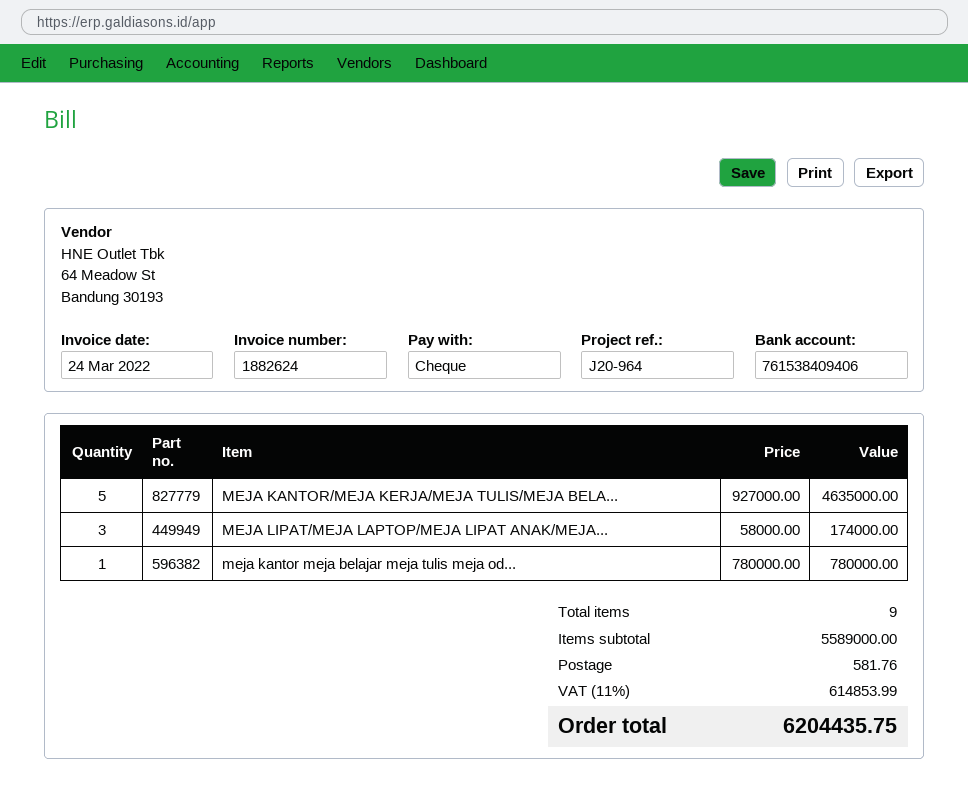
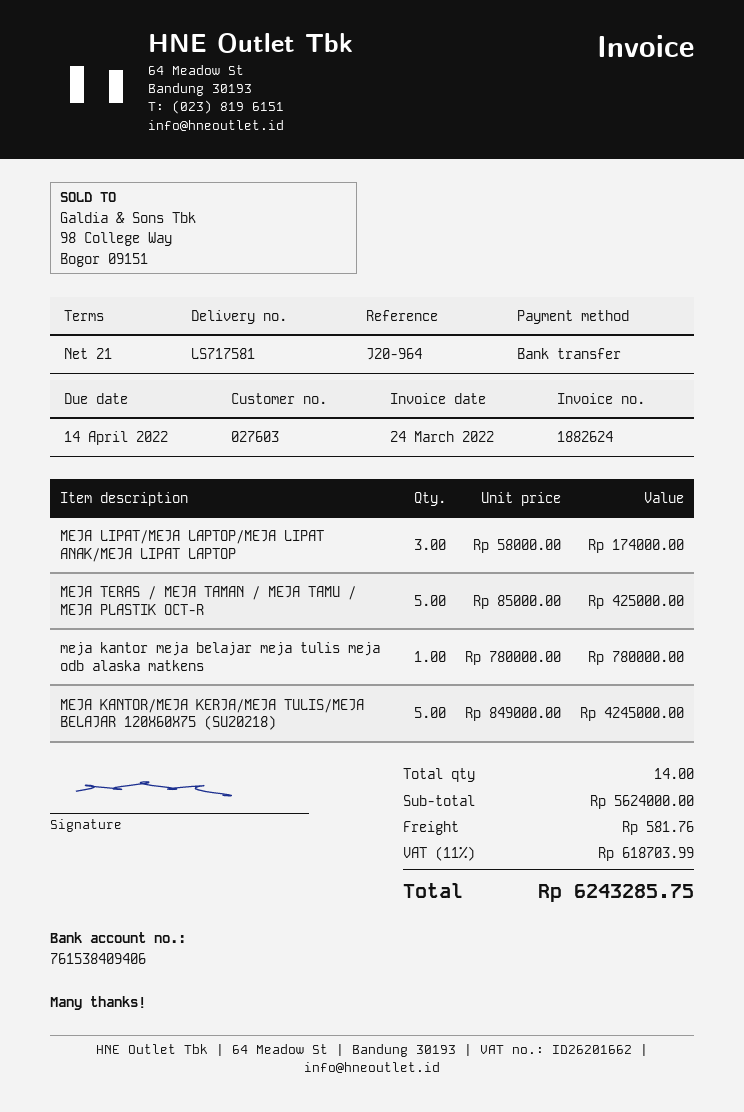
payment method: cheque -> bank transfer
MEJA KANTOR/MEJA KERJA/MEJA TULIS/MEJA BELA...: 5 x 927000.00 = 4635000.00 -> 5 x 849000.00 = 4245000.00
MEJA TERAS / MEJA TAMAN / MEJA TAMU / MEJA PLASTIK OCT-R: none -> 5 x 85000.00 = 425000.00
total quantity: 9 -> 14
subtotal: 5589000.00 -> 5624000.00
tax: 11% = 614853.99 -> 11% = 618703.99
total: 6204435.75 -> 6243285.75

